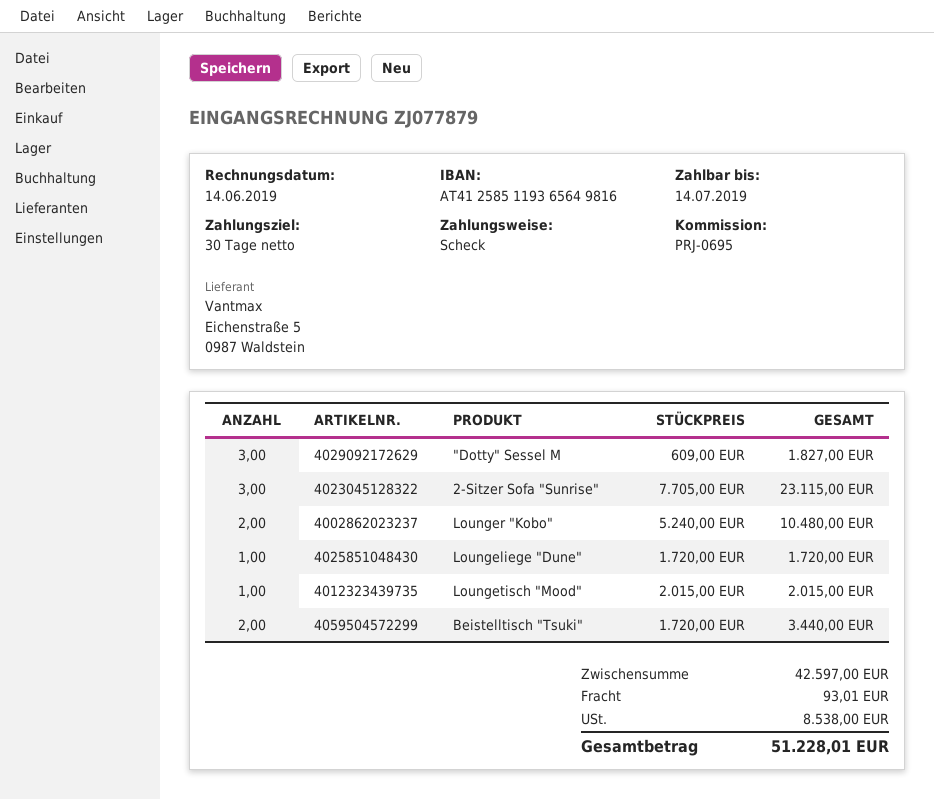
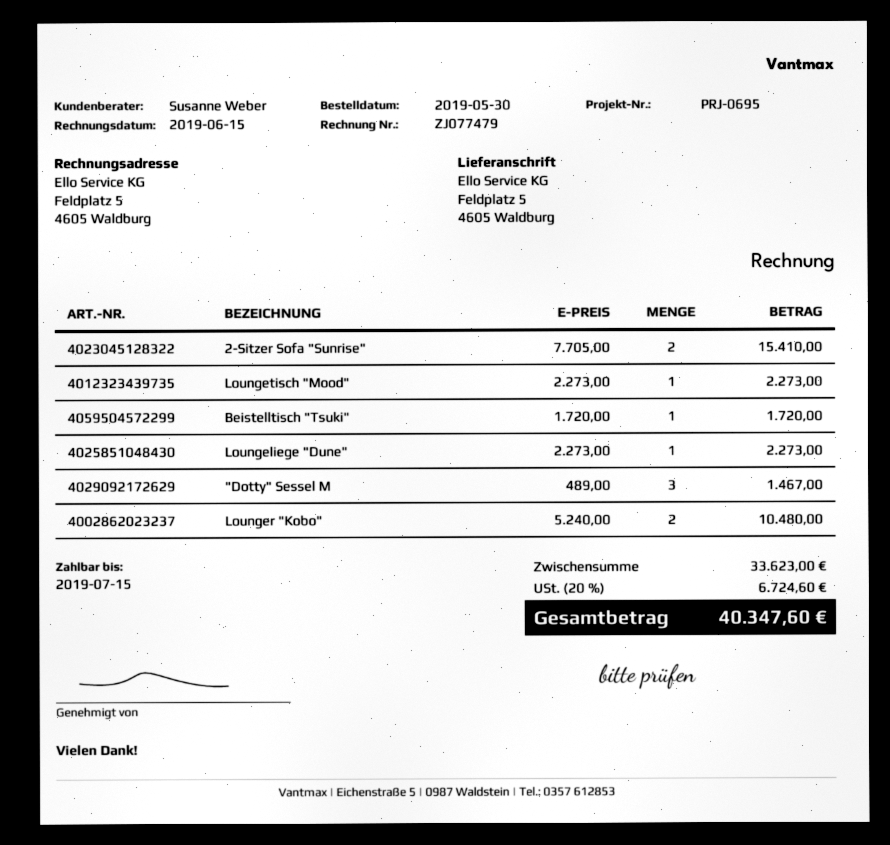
invoice number: ZJ077879 -> ZJ077479
invoice date: 2019-06-14 -> 2019-06-15
due date: 2019-07-14 -> 2019-07-15
"Dotty" Sessel M: 3 x 609.00 = 1827.00 -> 3 x 489.00 = 1467.00
2-Sitzer Sofa "Sunrise": 3 x 7705.00 = 23115.00 -> 2 x 7705.00 = 15410.00
Loungeliege "Dune": 1 x 1720.00 = 1720.00 -> 1 x 2273.00 = 2273.00
Loungetisch "Mood": 1 x 2015.00 = 2015.00 -> 1 x 2273.00 = 2273.00
Beistelltisch "Tsuki": 2 x 1720.00 = 3440.00 -> 1 x 1720.00 = 1720.00
subtotal: 42597.00 -> 33623.00
shipping: 93.01 -> none
tax: 8538.00 -> 6724.60
total: 51228.01 -> 40347.60

